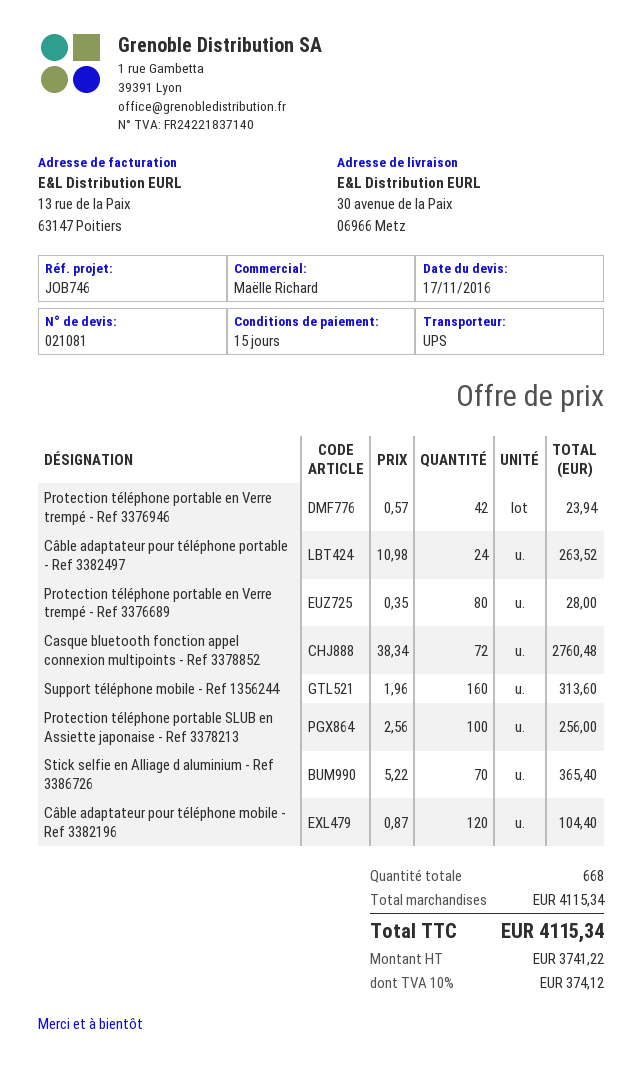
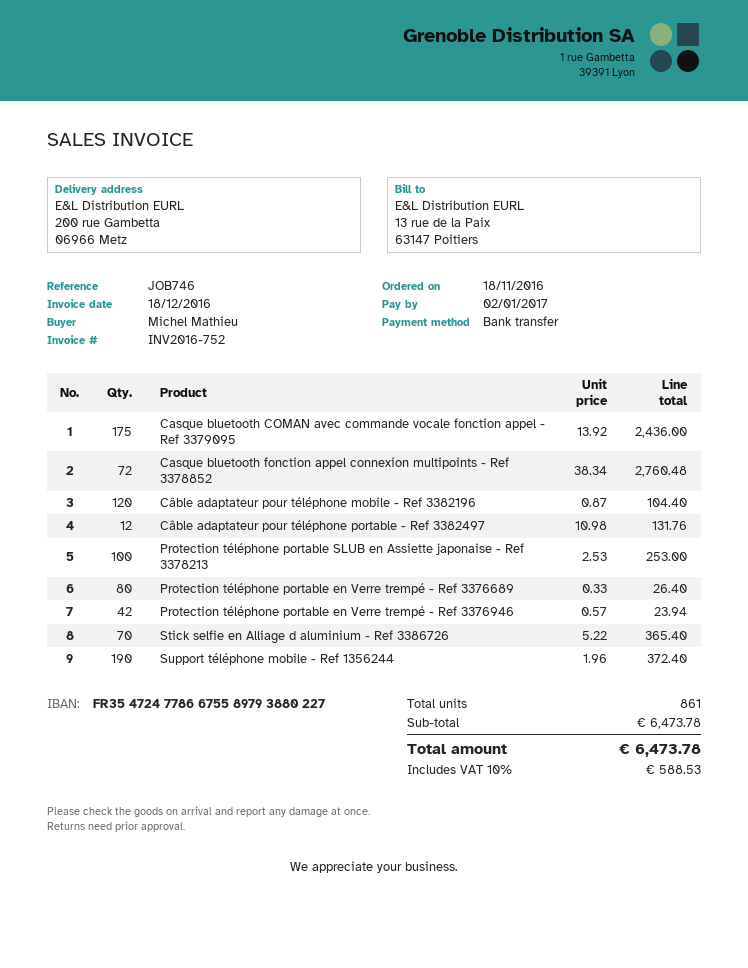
ship to: 30 avenue de la Paix, 06966 Metz -> 200 rue Gambetta, 06966 Metz
Câble adaptateur pour téléphone portable - Ref 3382497: 24 x 10.98 = 263.52 -> 12 x 10.98 = 131.76
Protection téléphone portable en Verre trempé - Ref 3376689: 80 x 0.35 = 28.00 -> 80 x 0.33 = 26.40
Support téléphone mobile - Ref 1356244: 160 x 1.96 = 313.60 -> 190 x 1.96 = 372.40
Protection téléphone portable SLUB en Assiette japonaise - Ref 3378213: 100 x 2.56 = 256.00 -> 100 x 2.53 = 253.00
Casque bluetooth COMAN avec commande vocale fonction appel - Ref 3379095: none -> 175 x 13.92 = 2436.00
total quantity: 668 -> 861
subtotal: 4115.34 -> 6473.78
tax: 10% = 374.12 -> 10% = 588.53
total: 4115.34 -> 6473.78

